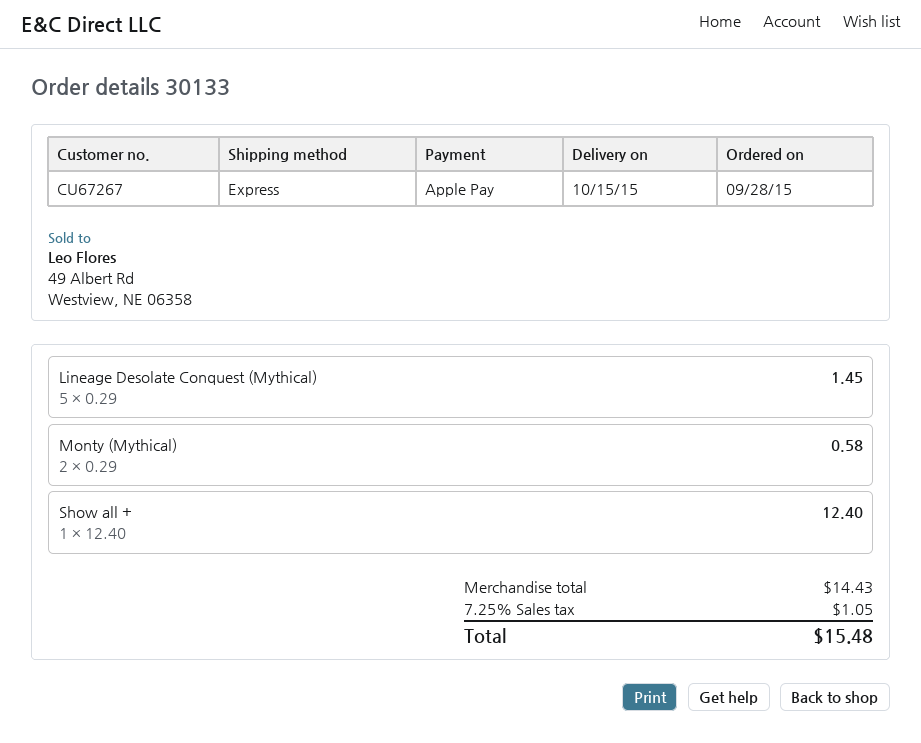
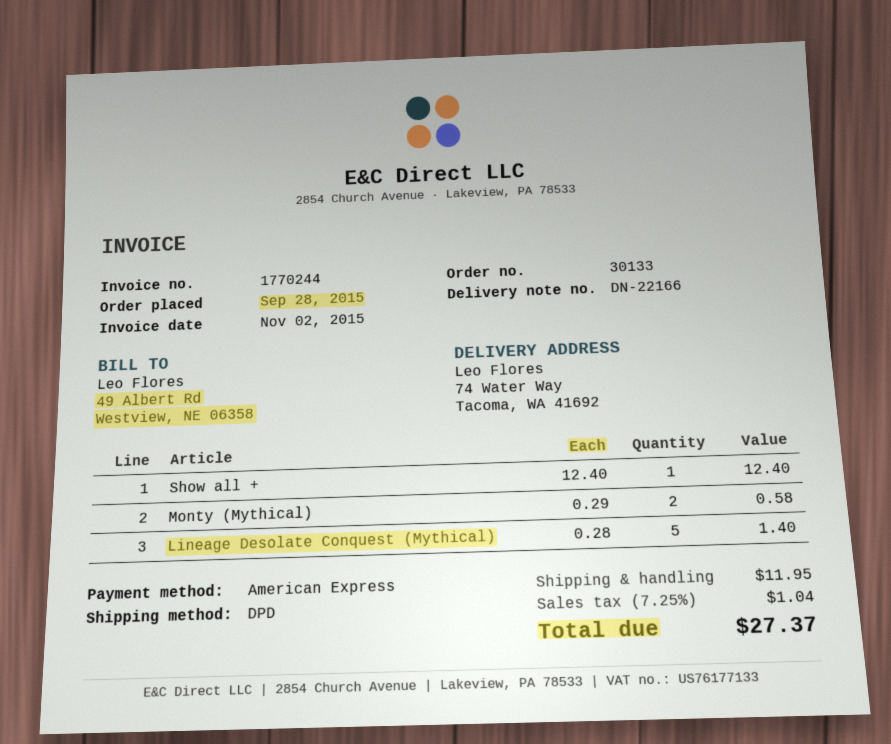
payment method: Apple Pay -> American Express
shipping method: express -> DPD
Lineage Desolate Conquest (Mythical): 5 x 0.29 = 1.45 -> 5 x 0.28 = 1.40
shipping: none -> 11.95
tax: 7.25% = 1.05 -> 7.25% = 1.04
total: 15.48 -> 27.37

